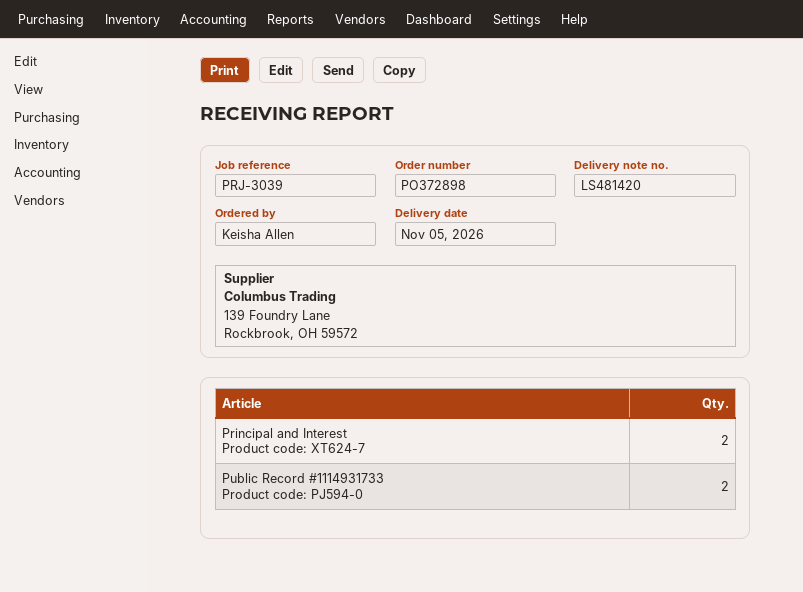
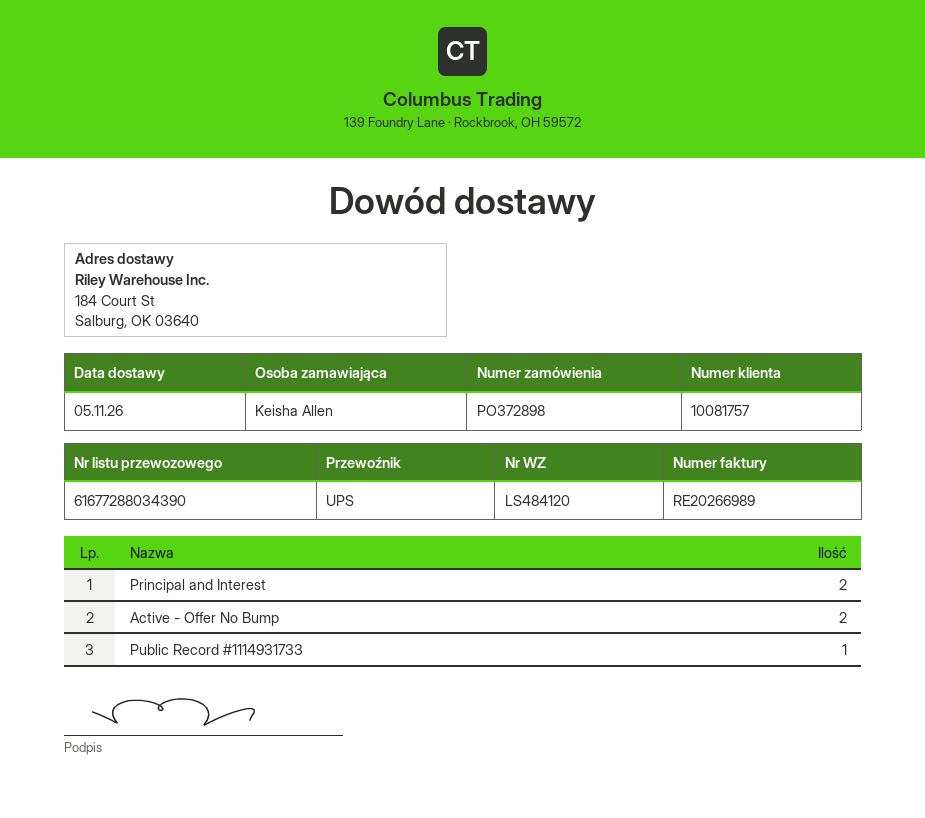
delivery note number: LS481420 -> LS484120
Public Record #1114931733: 2 -> 1
Active - Offer No Bump: none -> 2

